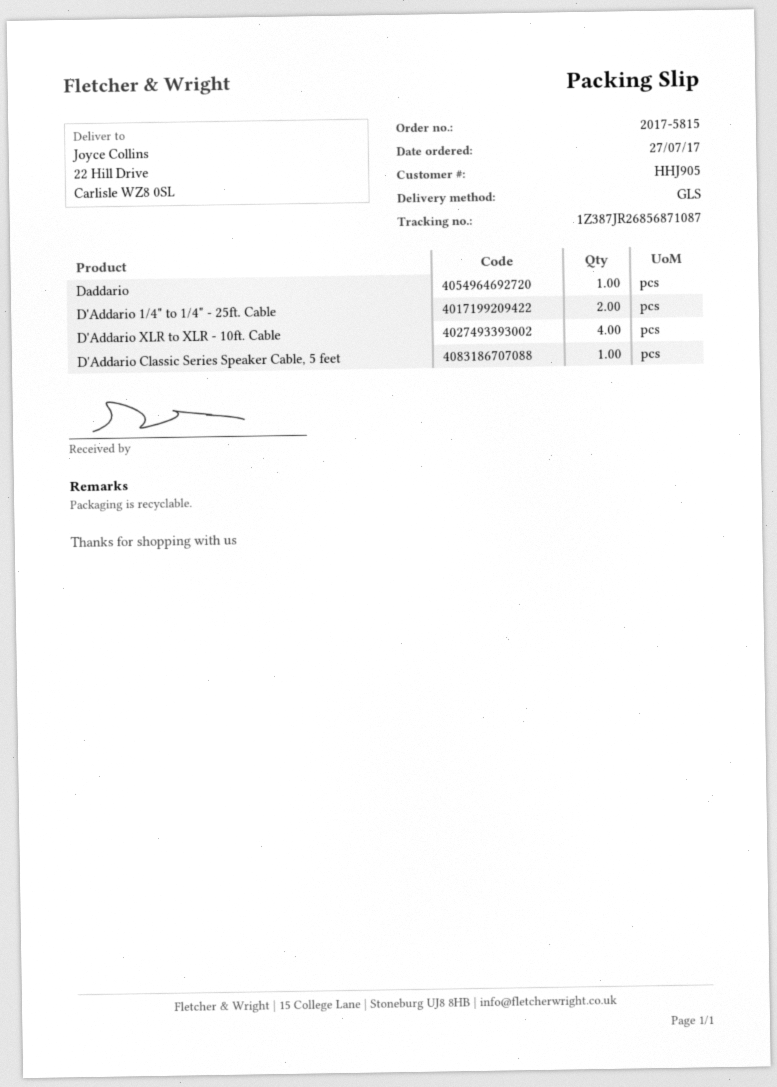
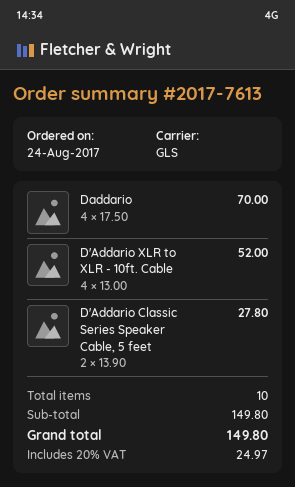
order number: 2017-5815 -> 2017-7613
order date: 2017-07-27 -> 2017-08-24
Daddario: 1 -> 4
D'Addario 1/4" to 1/4" - 25ft. Cable: 2 -> none
D'Addario Classic Series Speaker Cable, 5 feet: 1 -> 2

